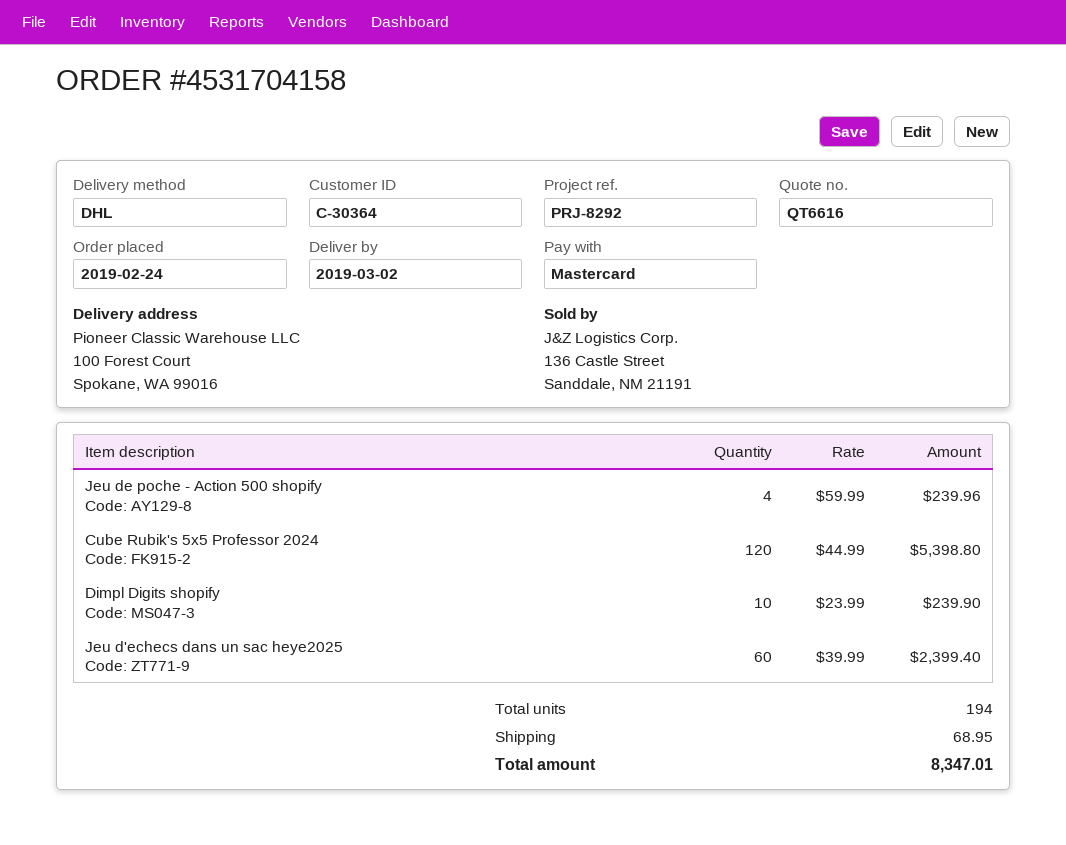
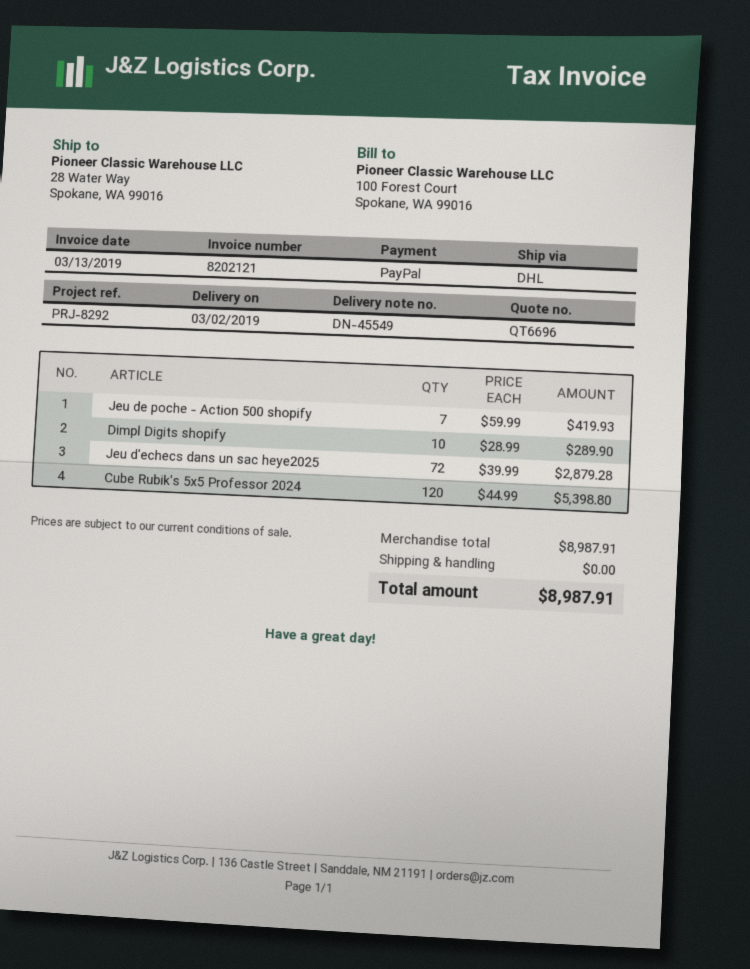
quote number: QT6616 -> QT6696
payment method: Mastercard -> PayPal
ship to: 100 Forest Court, Spokane, WA 99016 -> 28 Water Way, Spokane, WA 99016
Jeu de poche - Action 500 shopify: 4 x 59.99 = 239.96 -> 7 x 59.99 = 419.93
Dimpl Digits shopify: 10 x 23.99 = 239.90 -> 10 x 28.99 = 289.90
Jeu d'echecs dans un sac heye2025: 60 x 39.99 = 2399.40 -> 72 x 39.99 = 2879.28
shipping: 68.95 -> 0.00
total: 8347.01 -> 8987.91

